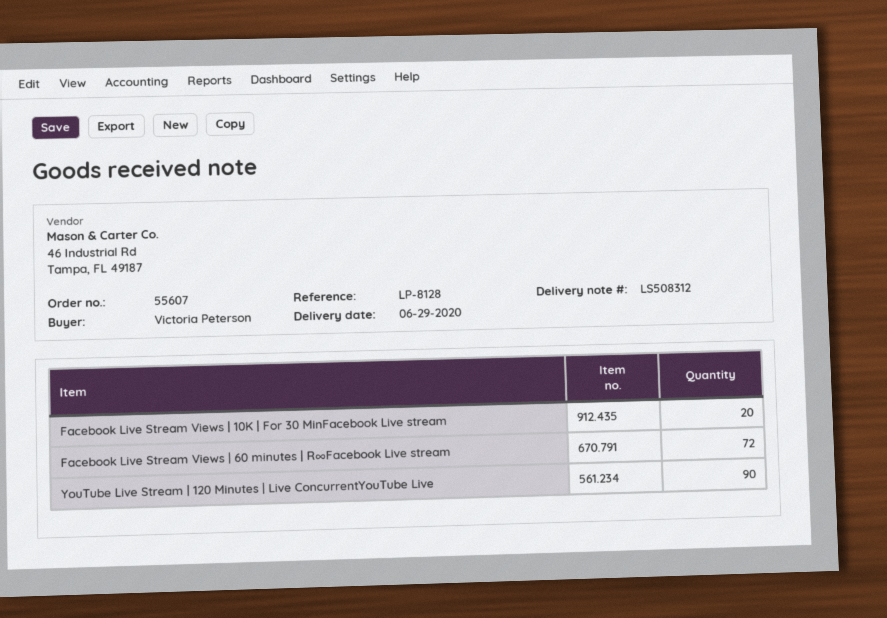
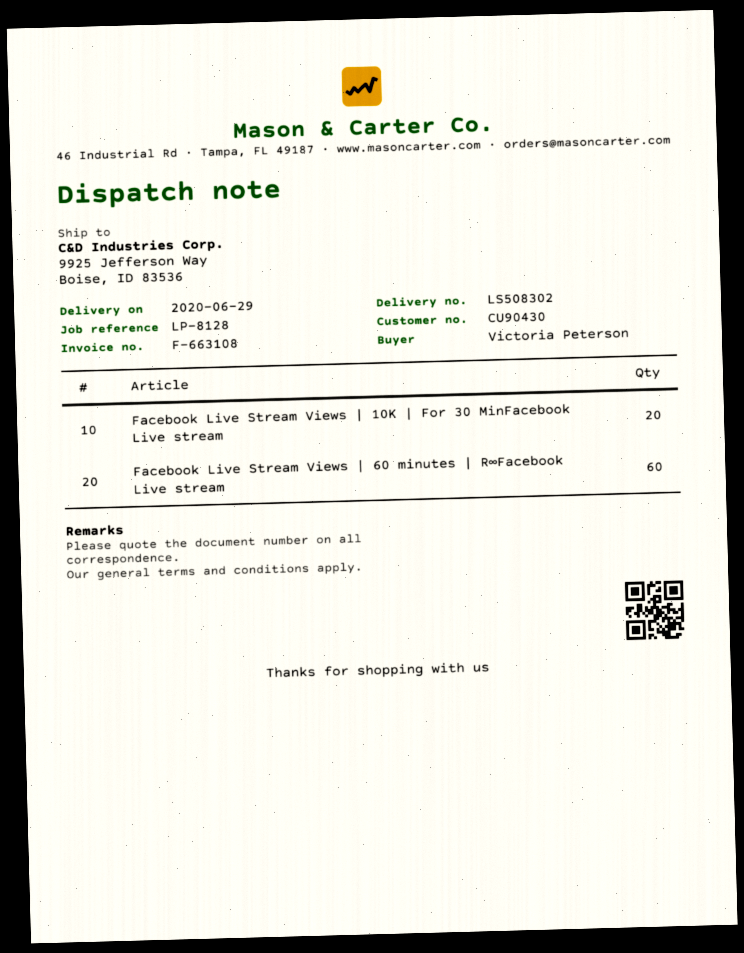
delivery note number: LS508312 -> LS508302
Facebook Live Stream Views | 60 minutes | R∞Facebook Live stream: 72 -> 60
YouTube Live Stream | 120 Minutes | Live ConcurrentYouTube Live: 90 -> none

